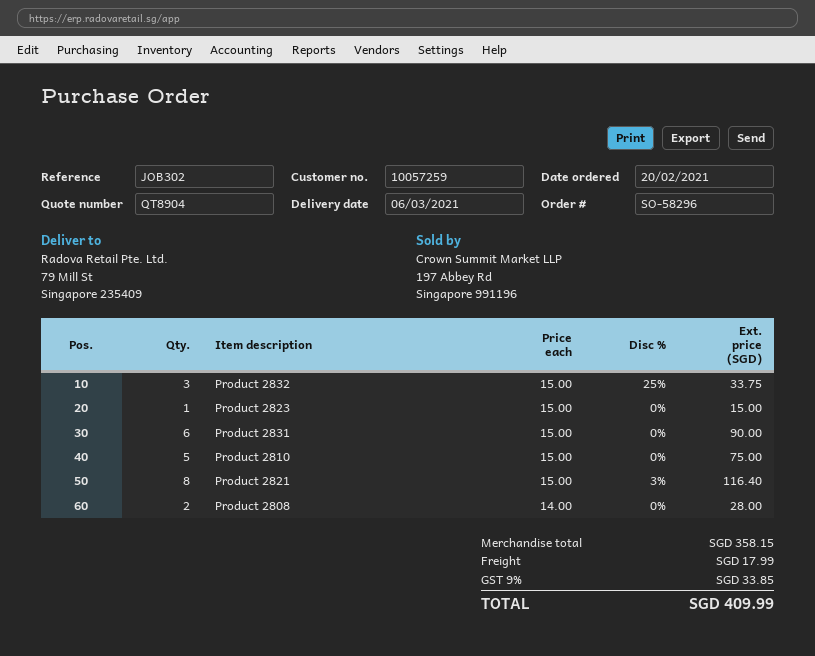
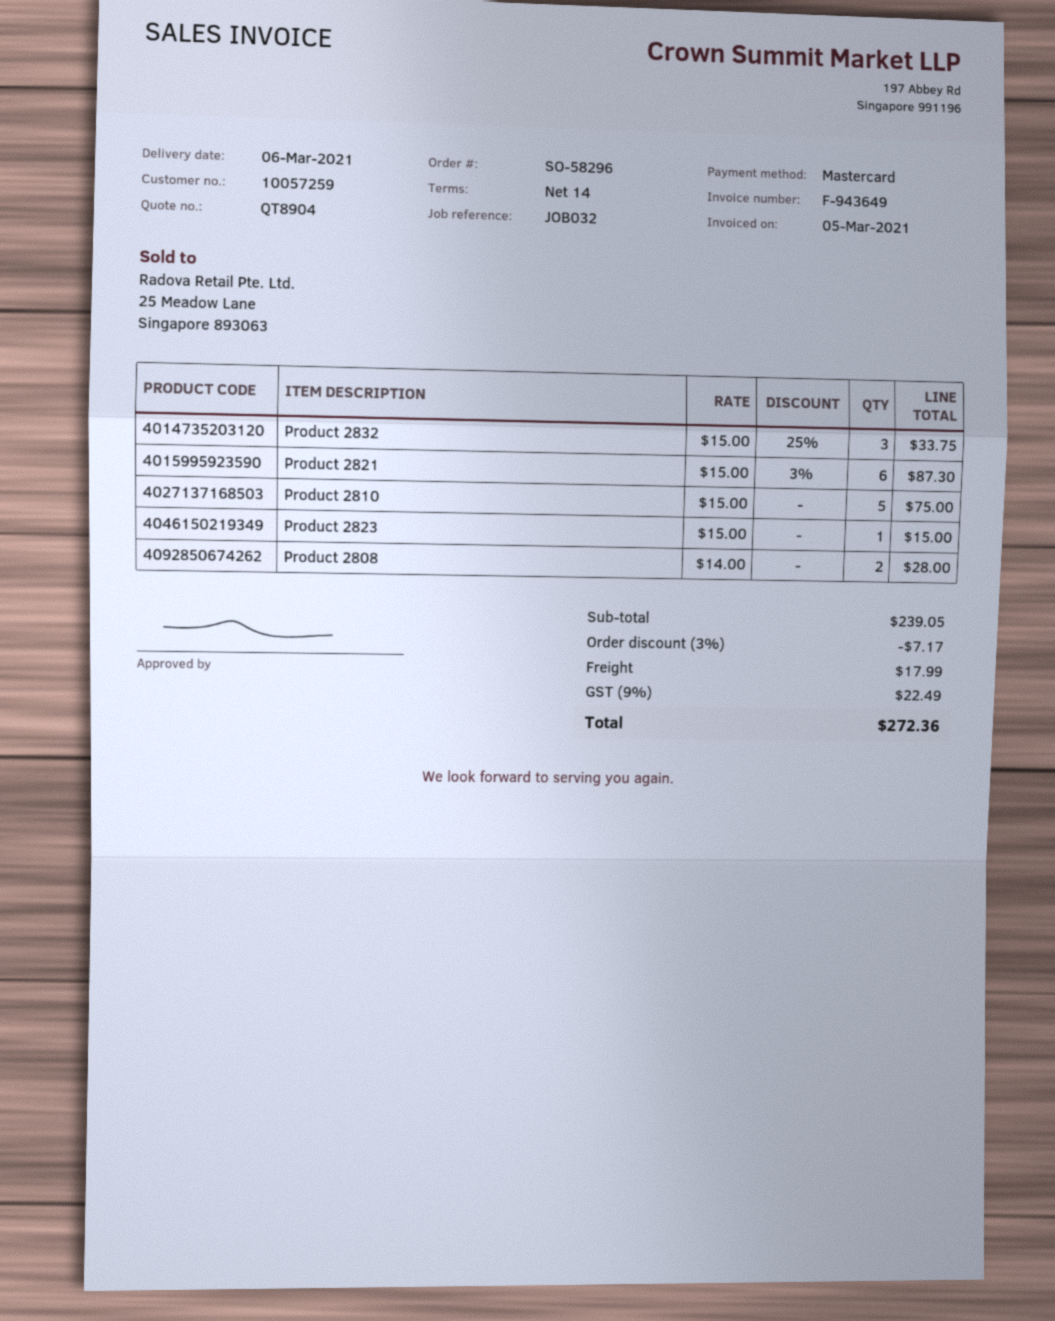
reference: JOB302 -> JOB032
Product 2831: 6 x 15.00 = 90.00 -> none
Product 2821: 8 x 15.00 - 3% = 116.40 -> 6 x 15.00 - 3% = 87.30
subtotal: 358.15 -> 239.05
discount: none -> 3% = 7.17
tax: 9% = 33.85 -> 9% = 22.49
total: 409.99 -> 272.36

